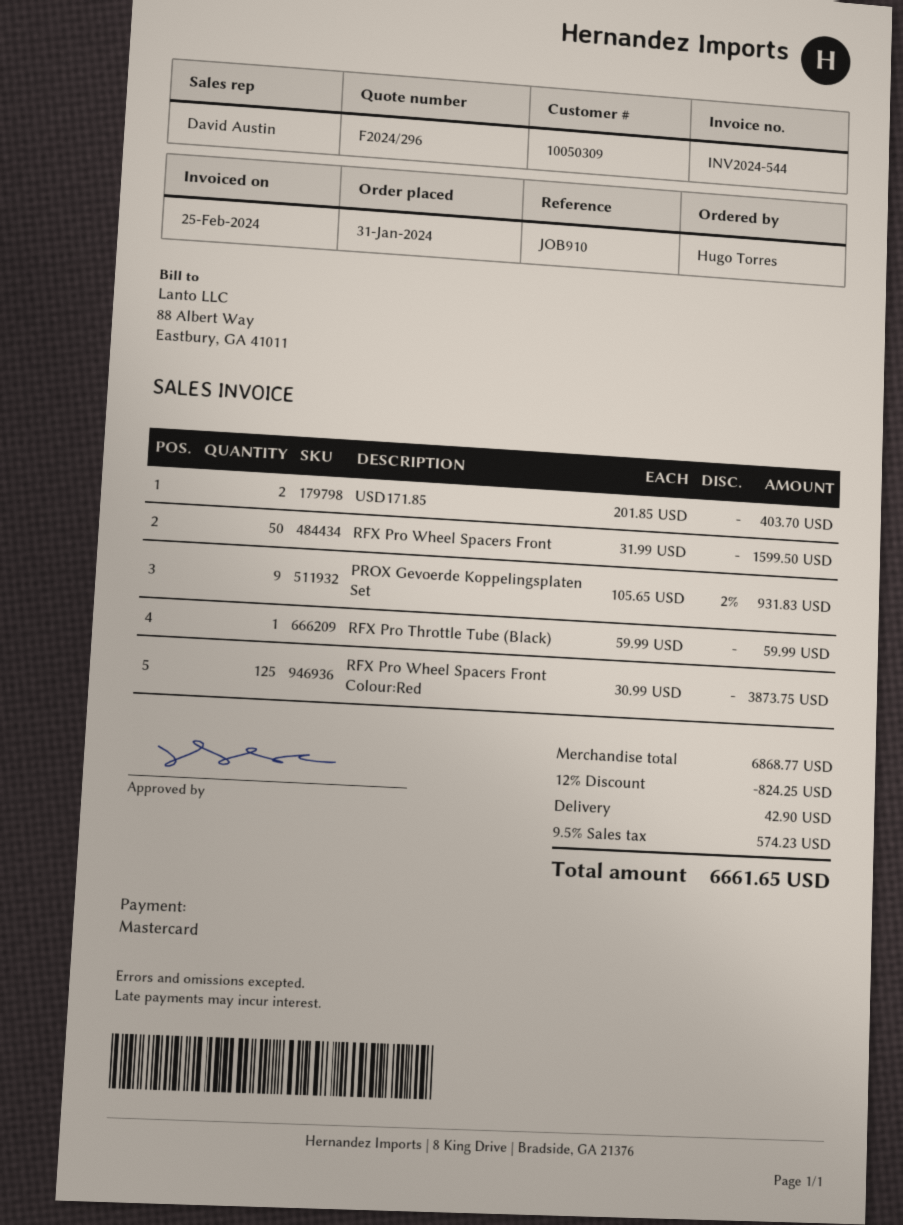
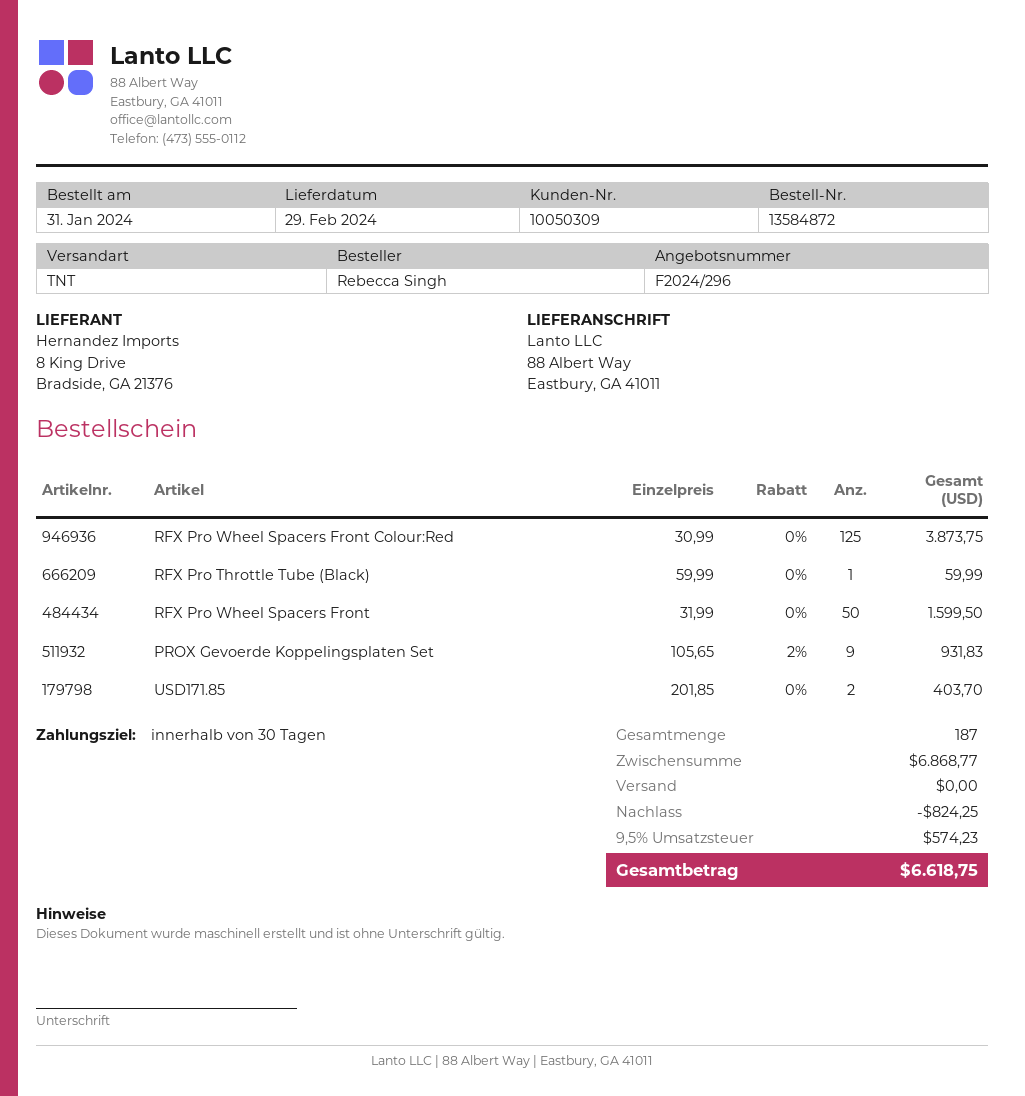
ordered by: Hugo Torres -> Rebecca Singh
shipping: 42.90 -> 0.00
total: 6661.65 -> 6618.75

